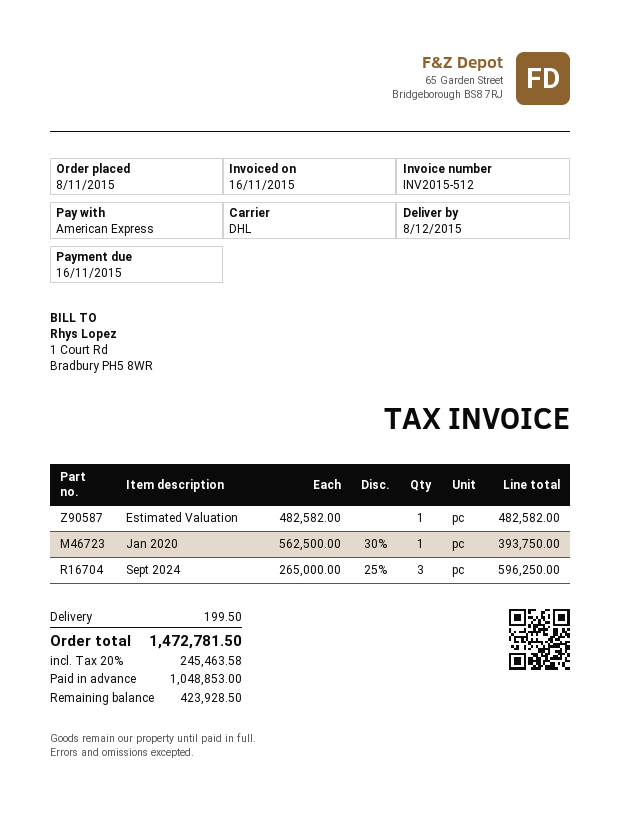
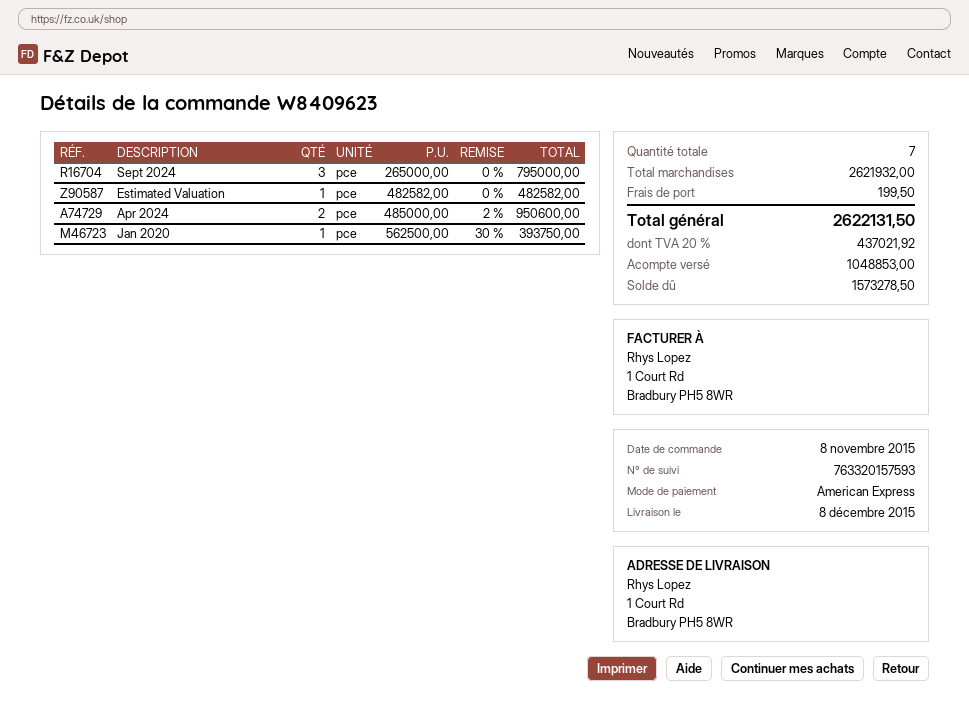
Sept 2024: 3 x 265000.00 - 25% = 596250.00 -> 3 x 265000.00 = 795000.00
Apr 2024: none -> 2 x 485000.00 - 2% = 950600.00
tax: 20% = 245463.58 -> 20% = 437021.92
total: 1472781.50 -> 2622131.50
balance: 423928.50 -> 1573278.50

